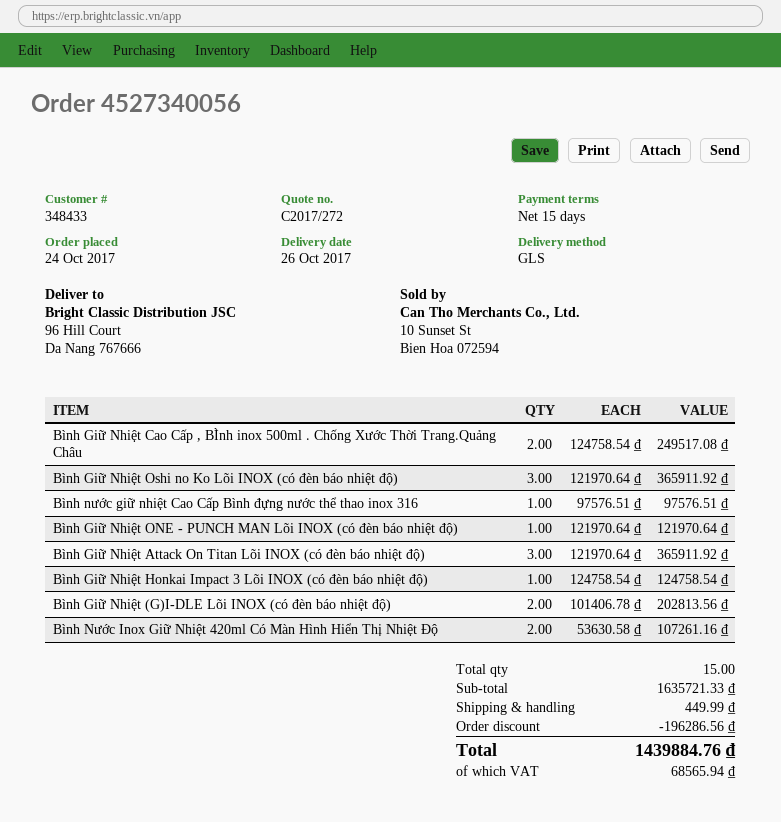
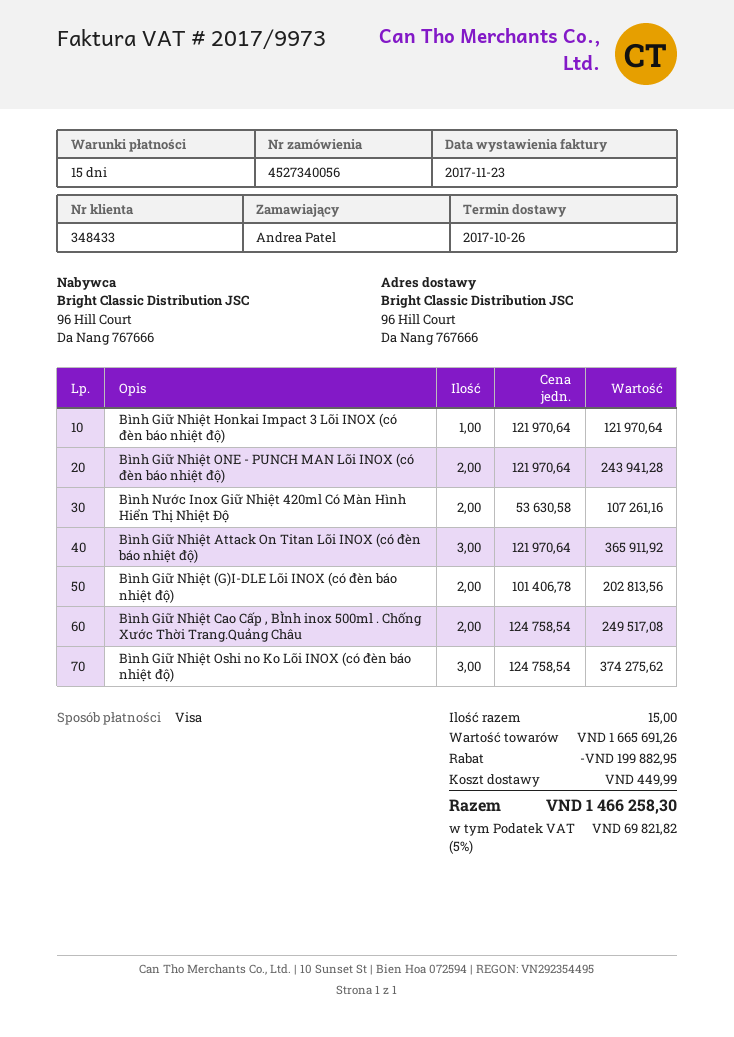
Bình Giữ Nhiệt Oshi no Ko Lõi INOX (có đèn báo nhiệt độ): 3 x 121970.64 = 365911.92 -> 3 x 124758.54 = 374275.62
Bình nước giữ nhiệt Cao Cấp Bình đựng nước thể thao inox 316: 1 x 97576.51 = 97576.51 -> none
Bình Giữ Nhiệt ONE - PUNCH MAN Lõi INOX (có đèn báo nhiệt độ): 1 x 121970.64 = 121970.64 -> 2 x 121970.64 = 243941.28
Bình Giữ Nhiệt Honkai Impact 3 Lõi INOX (có đèn báo nhiệt độ): 1 x 124758.54 = 124758.54 -> 1 x 121970.64 = 121970.64
subtotal: 1635721.33 -> 1665691.26
discount: 196286.56 -> 199882.95
tax: 68565.94 -> 69821.82
total: 1439884.76 -> 1466258.30

